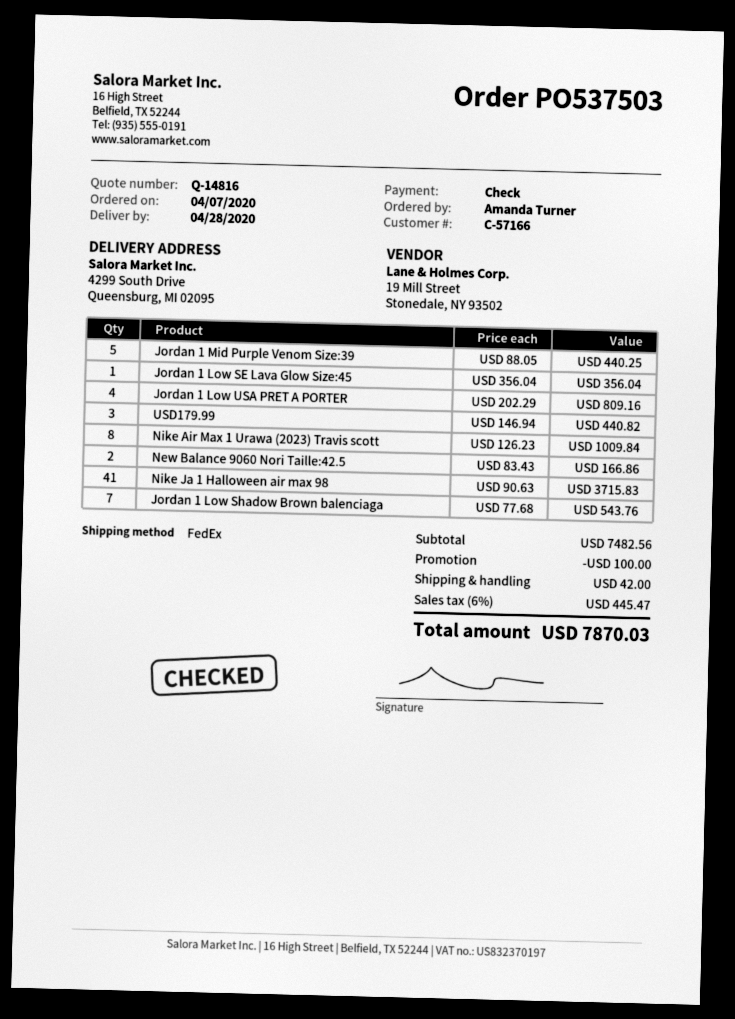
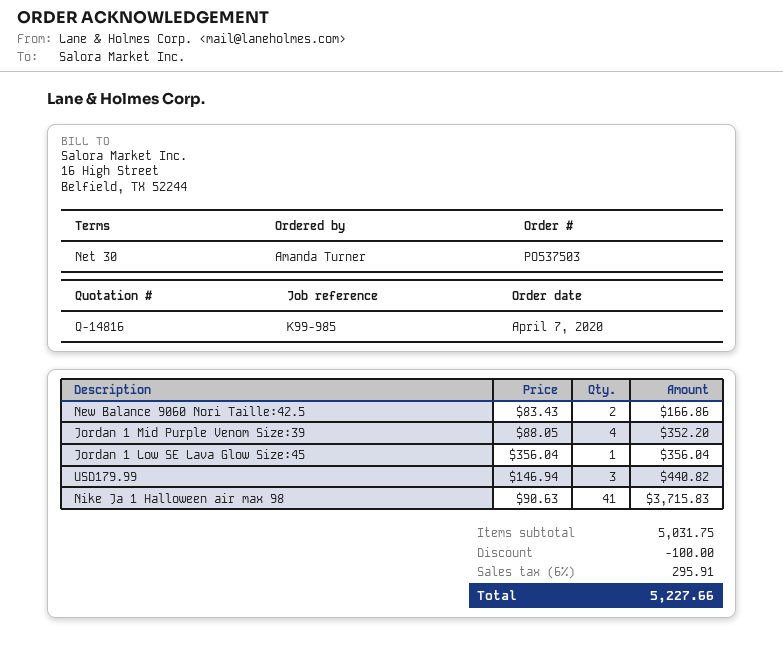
Jordan 1 Mid Purple Venom Size:39: 5 x 88.05 = 440.25 -> 4 x 88.05 = 352.20
Jordan 1 Low USA PRET A PORTER: 4 x 202.29 = 809.16 -> none
Nike Air Max 1 Urawa (2023) Travis scott: 8 x 126.23 = 1009.84 -> none
Jordan 1 Low Shadow Brown balenciaga: 7 x 77.68 = 543.76 -> none
subtotal: 7482.56 -> 5031.75
shipping: 42.00 -> none
tax: 6% = 445.47 -> 6% = 295.91
total: 7870.03 -> 5227.66

